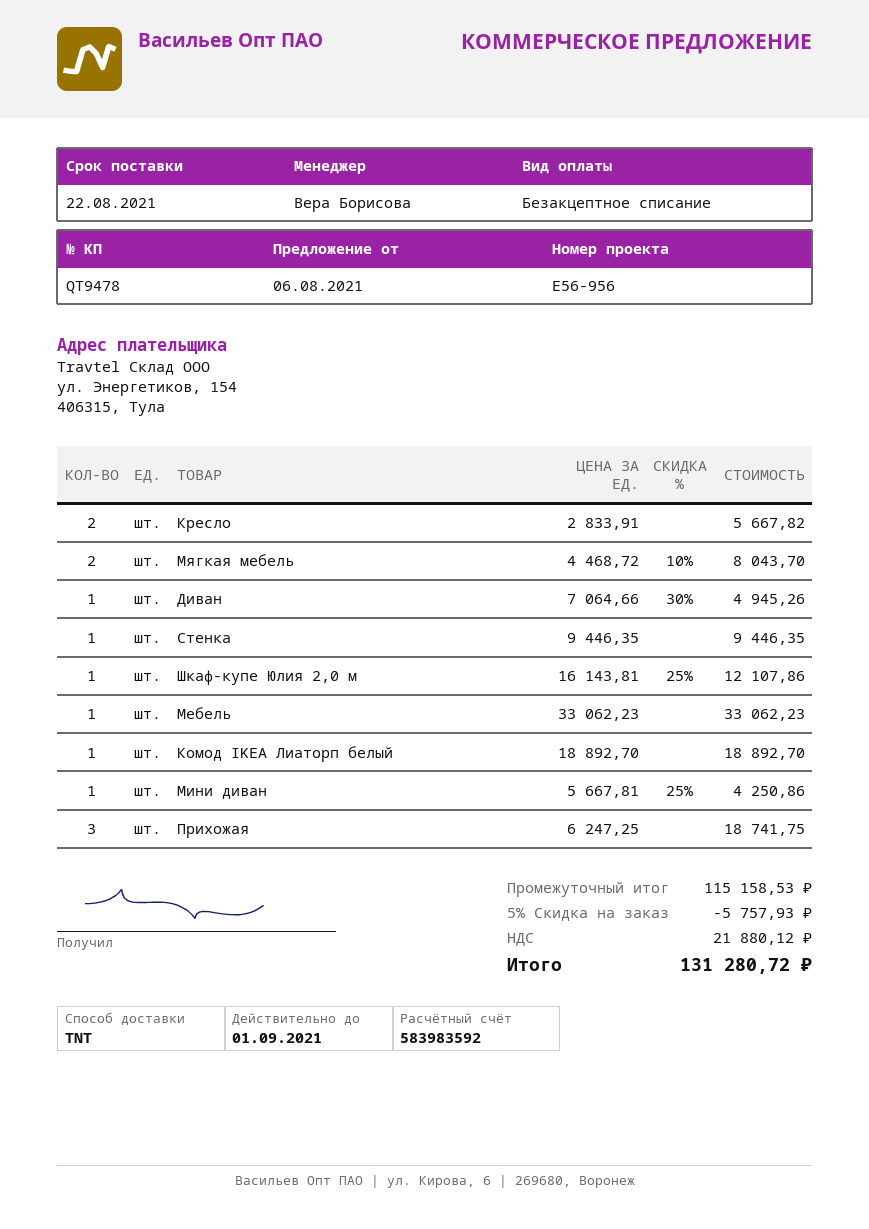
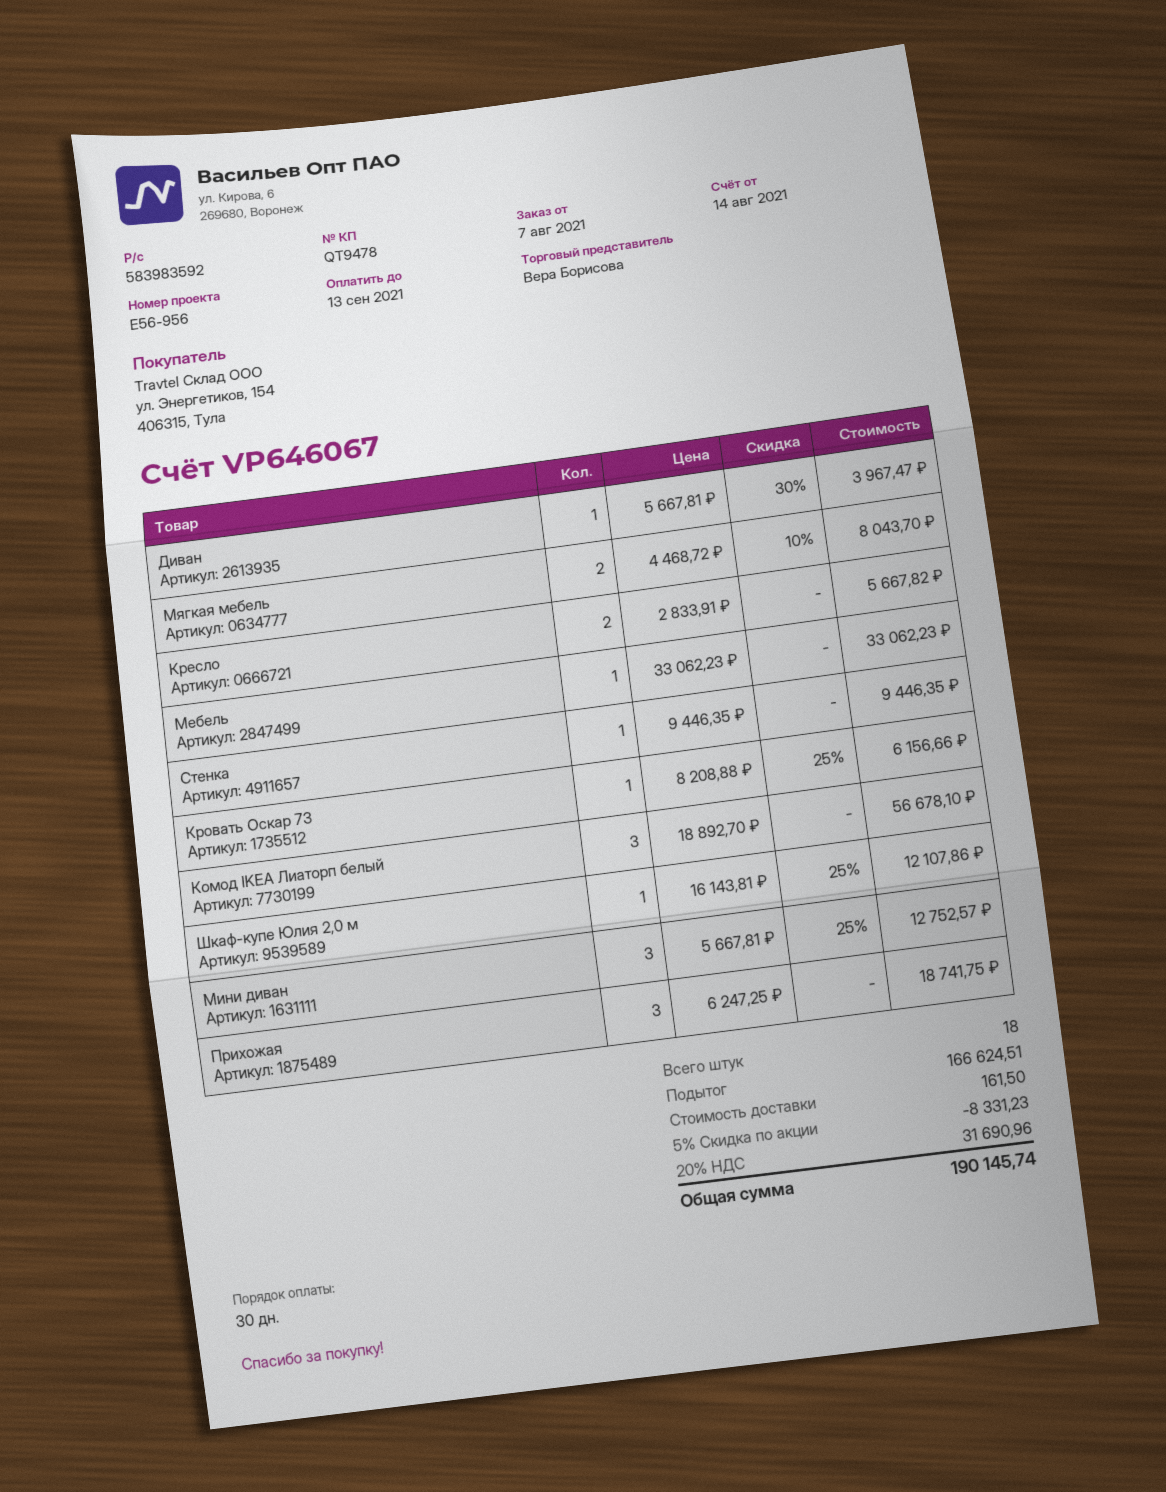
Диван: 1 x 7064.66 - 30% = 4945.26 -> 1 x 5667.81 - 30% = 3967.47
Комод IKEA Лиаторп белый: 1 x 18892.70 = 18892.70 -> 3 x 18892.70 = 56678.10
Мини диван: 1 x 5667.81 - 25% = 4250.86 -> 3 x 5667.81 - 25% = 12752.57
Кровать Оскар 73: none -> 1 x 8208.88 - 25% = 6156.66
subtotal: 115158.53 -> 166624.51
discount: 5% = 5757.93 -> 5% = 8331.23
shipping: none -> 161.50
tax: 21880.12 -> 31690.96
total: 131280.72 -> 190145.74

